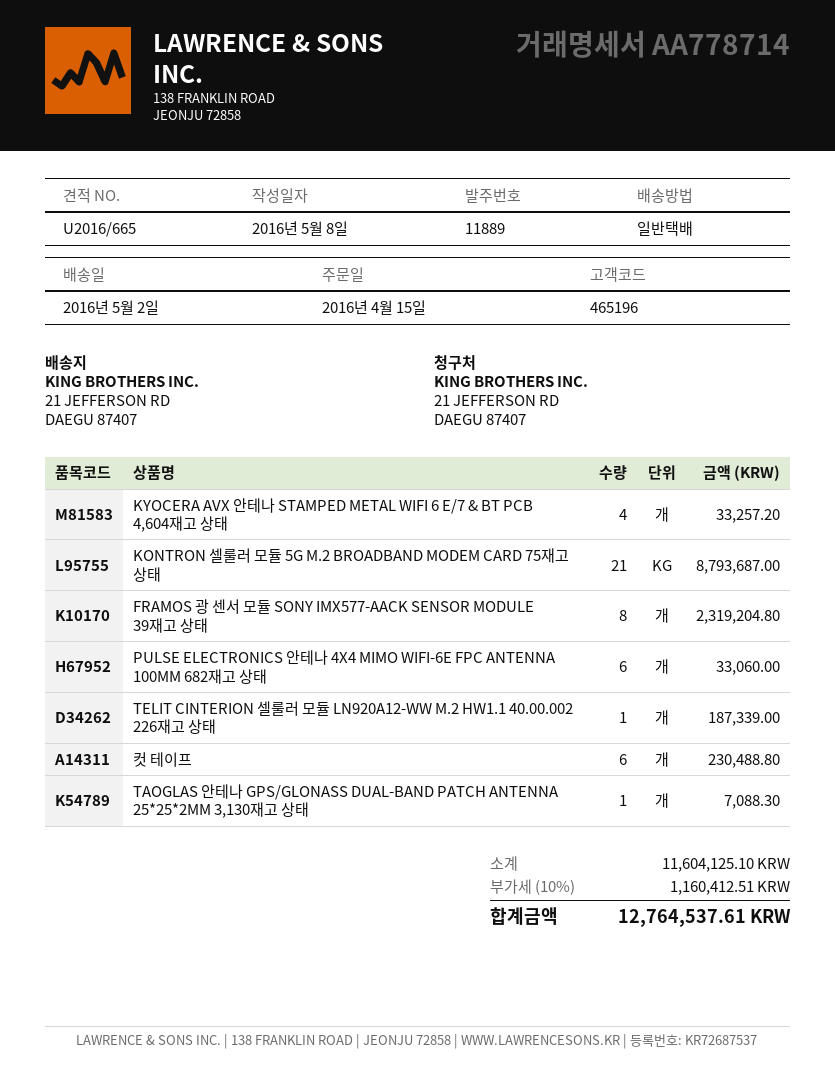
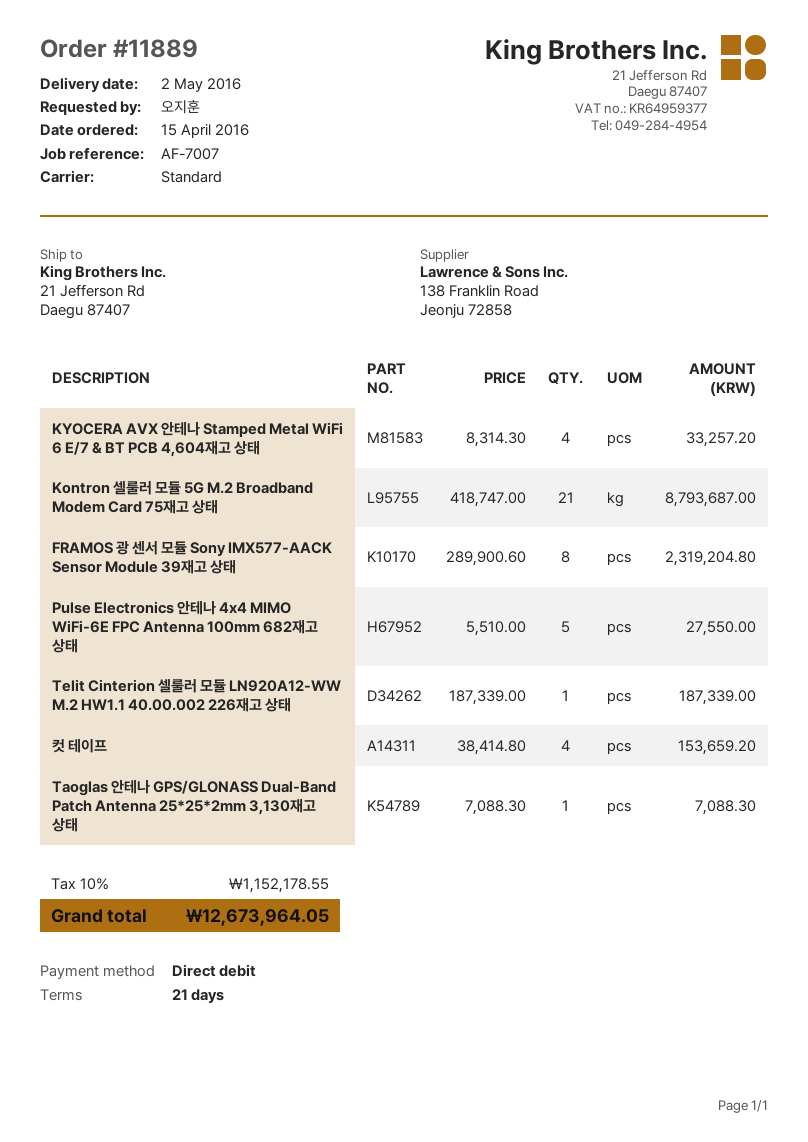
PULSE ELECTRONICS 안테나 4X4 MIMO WIFI-6E FPC ANTENNA 100MM 682재고 상태: 6 for 33060.00 -> 5 for 27550.00
컷 테이프: 6 for 230488.80 -> 4 for 153659.20
tax: 10% = 1160412.51 -> 10% = 1152178.55
total: 12764537.61 -> 12673964.05

